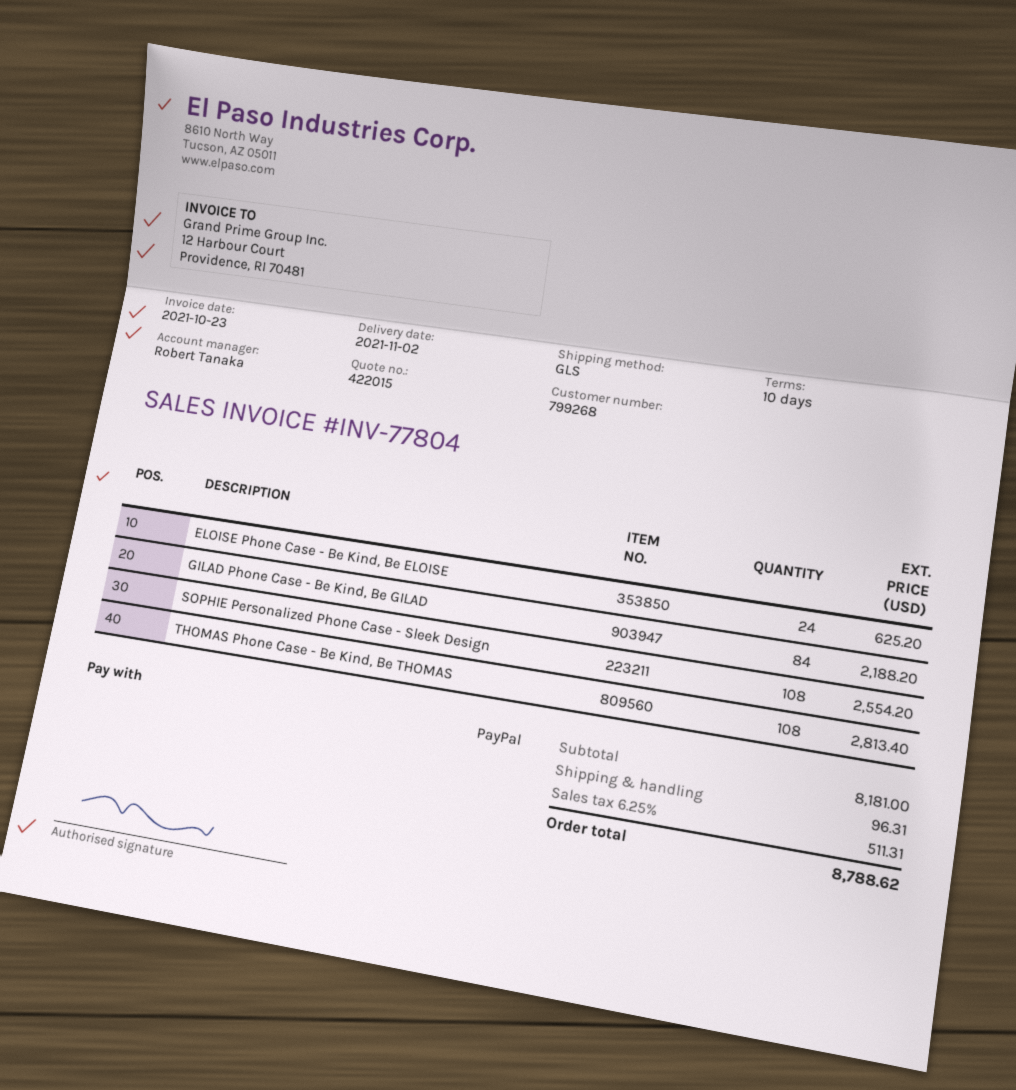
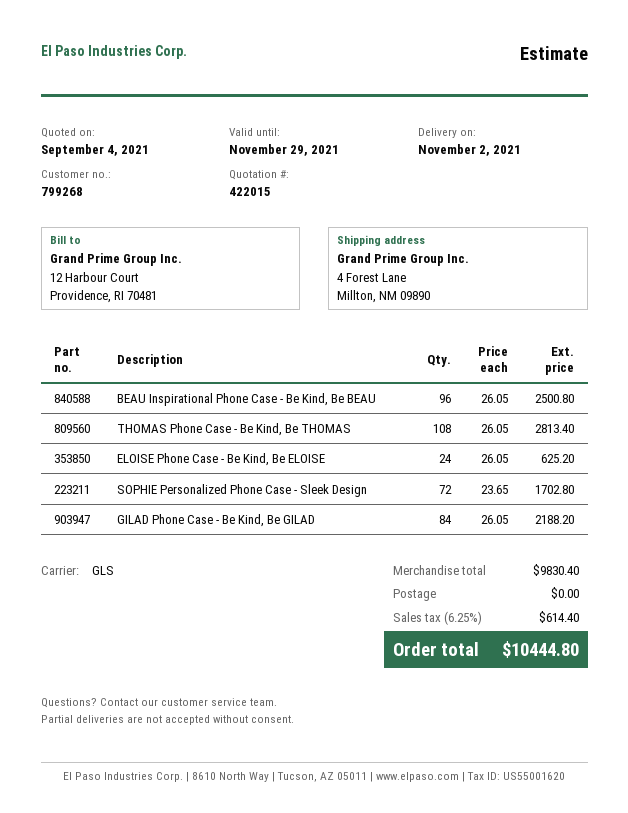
SOPHIE Personalized Phone Case - Sleek Design: 108 for 2554.20 -> 72 for 1702.80
BEAU Inspirational Phone Case - Be Kind, Be BEAU: none -> 96 for 2500.80
subtotal: 8181.00 -> 9830.40
shipping: 96.31 -> 0.00
tax: 6.25% = 511.31 -> 6.25% = 614.40
total: 8788.62 -> 10444.80

